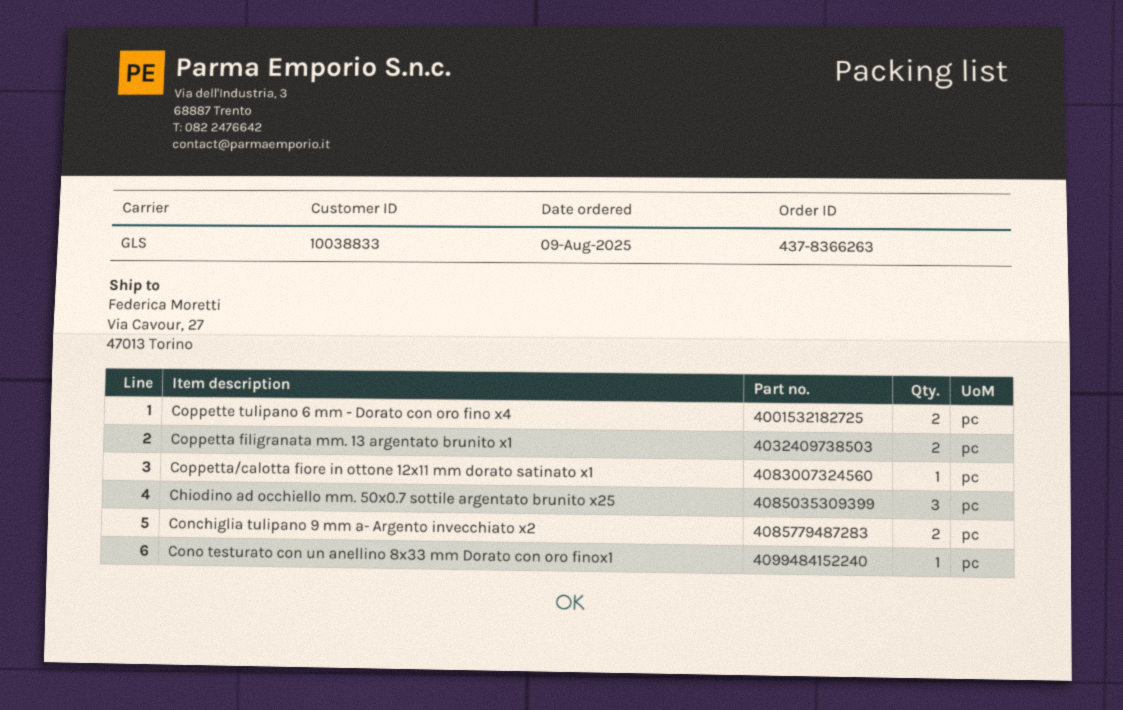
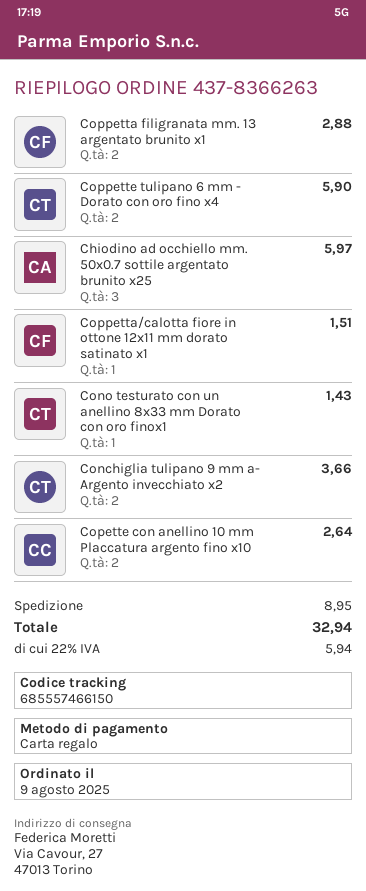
Copette con anellino 10 mm Placcatura argento fino x10: none -> 2

